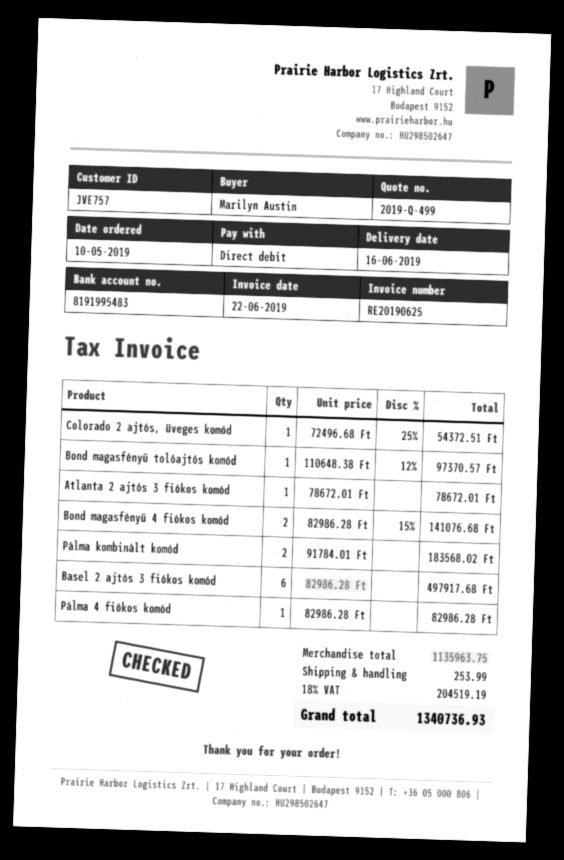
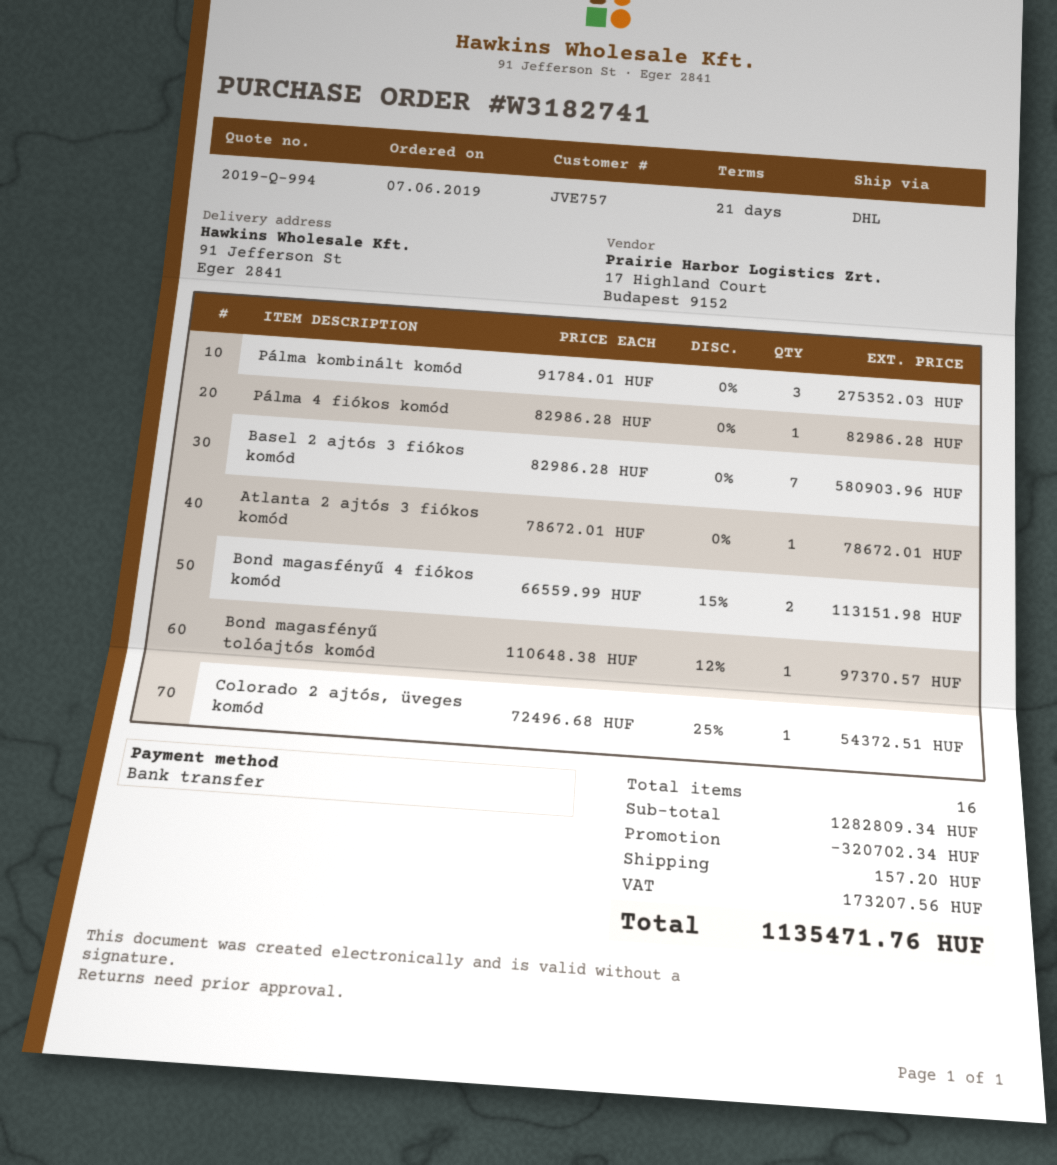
quote number: 2019-Q-499 -> 2019-Q-994
order date: 2019-05-10 -> 2019-06-07
payment method: direct debit -> bank transfer
Bond magasfényű 4 fiókos komód: 2 x 82986.28 - 15% = 141076.68 -> 2 x 66559.99 - 15% = 113151.98
Pálma kombinált komód: 2 x 91784.01 = 183568.02 -> 3 x 91784.01 = 275352.03
Basel 2 ajtós 3 fiókos komód: 6 x 82986.28 = 497917.68 -> 7 x 82986.28 = 580903.96
subtotal: 1135963.75 -> 1282809.34
discount: none -> 320702.34
shipping: 253.99 -> 157.20
tax: 204519.19 -> 173207.56
total: 1340736.93 -> 1135471.76

